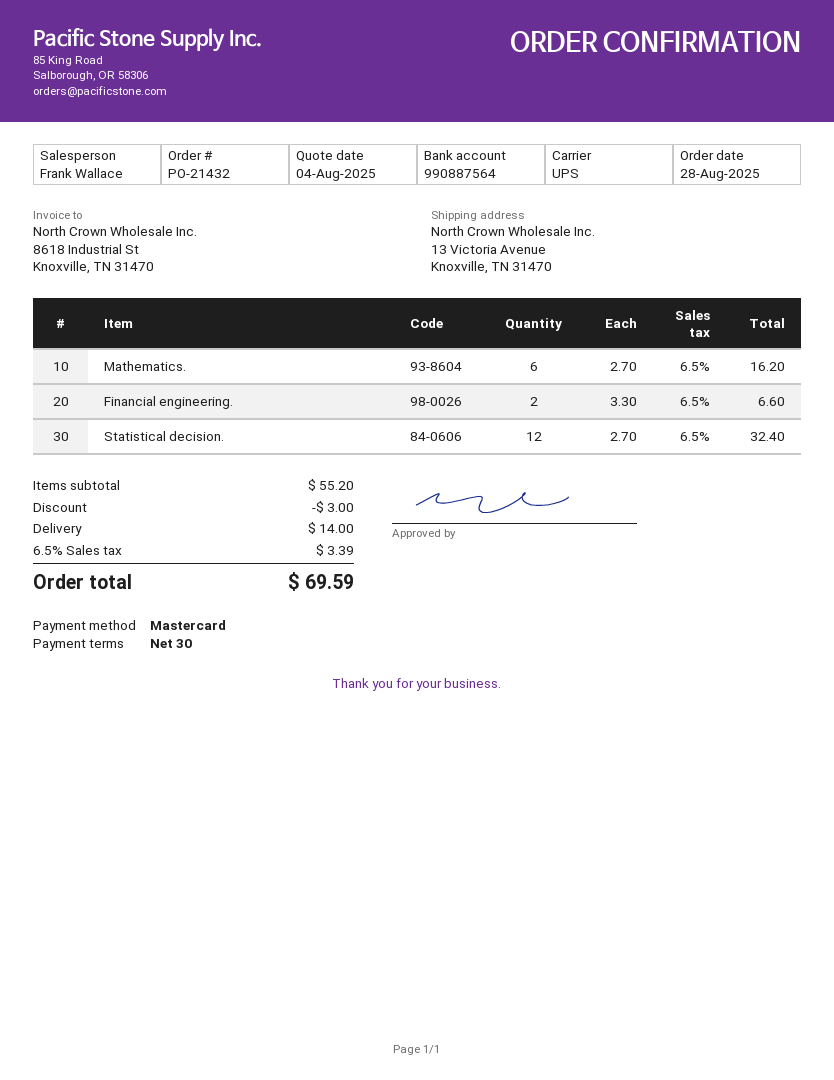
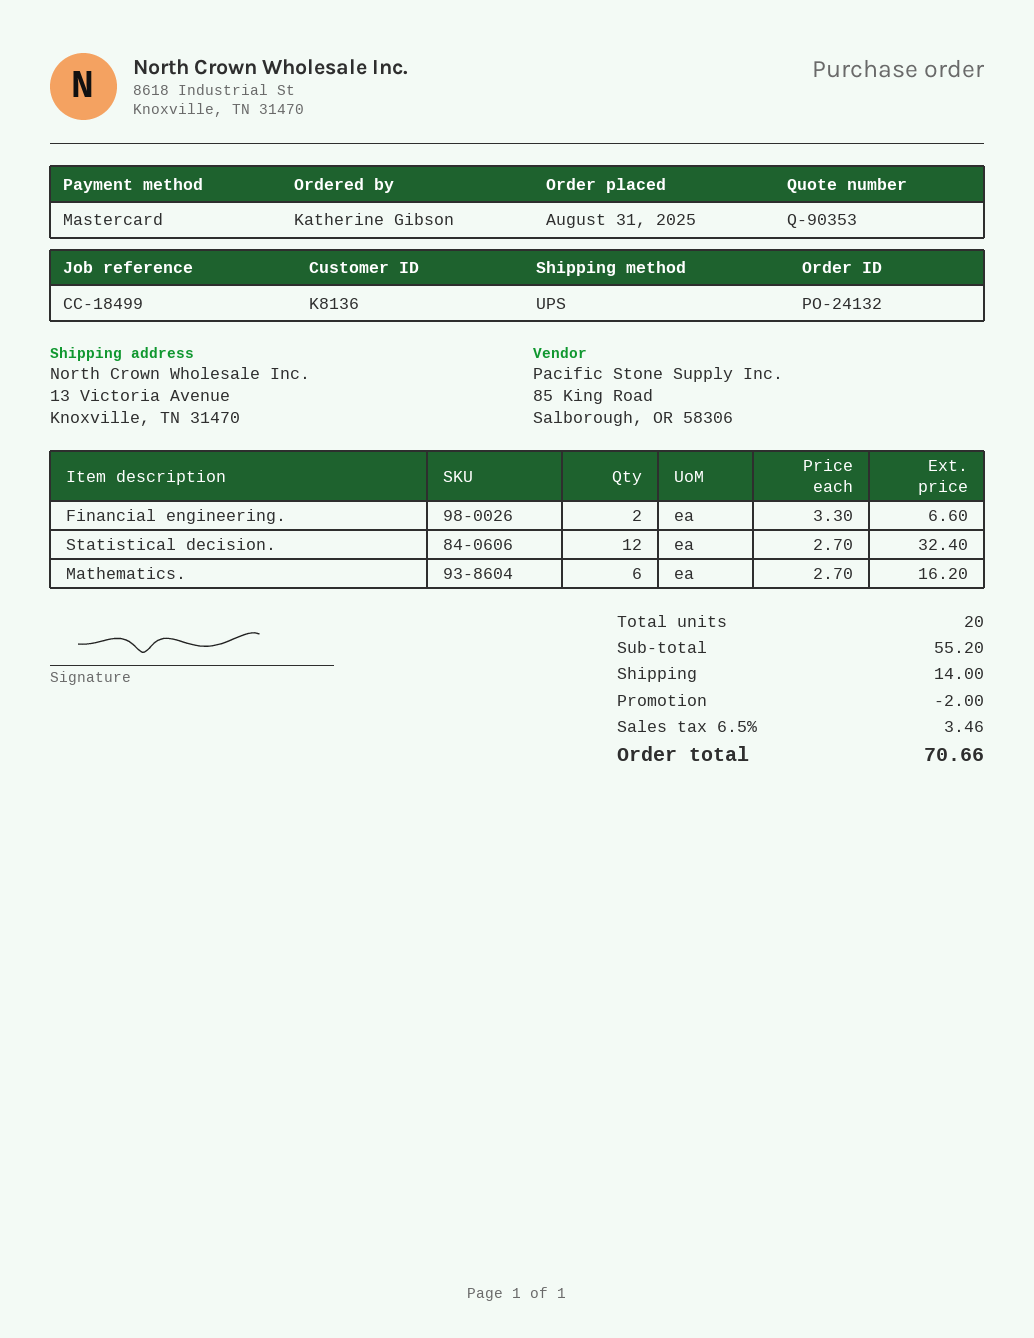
order number: PO-21432 -> PO-24132
order date: 2025-08-28 -> 2025-08-31
discount: 3.00 -> 2.00
tax: 6.5% = 3.39 -> 6.5% = 3.46
total: 69.59 -> 70.66

